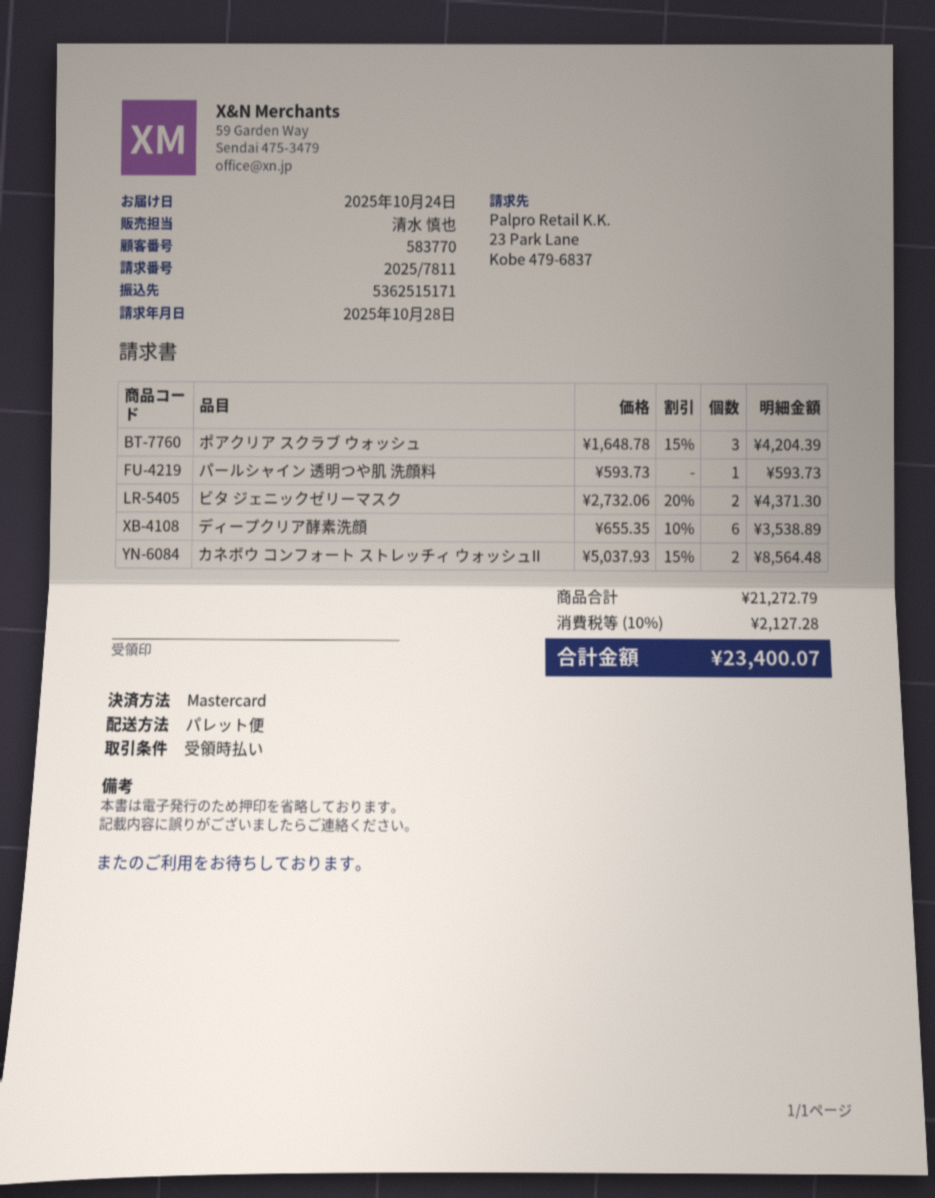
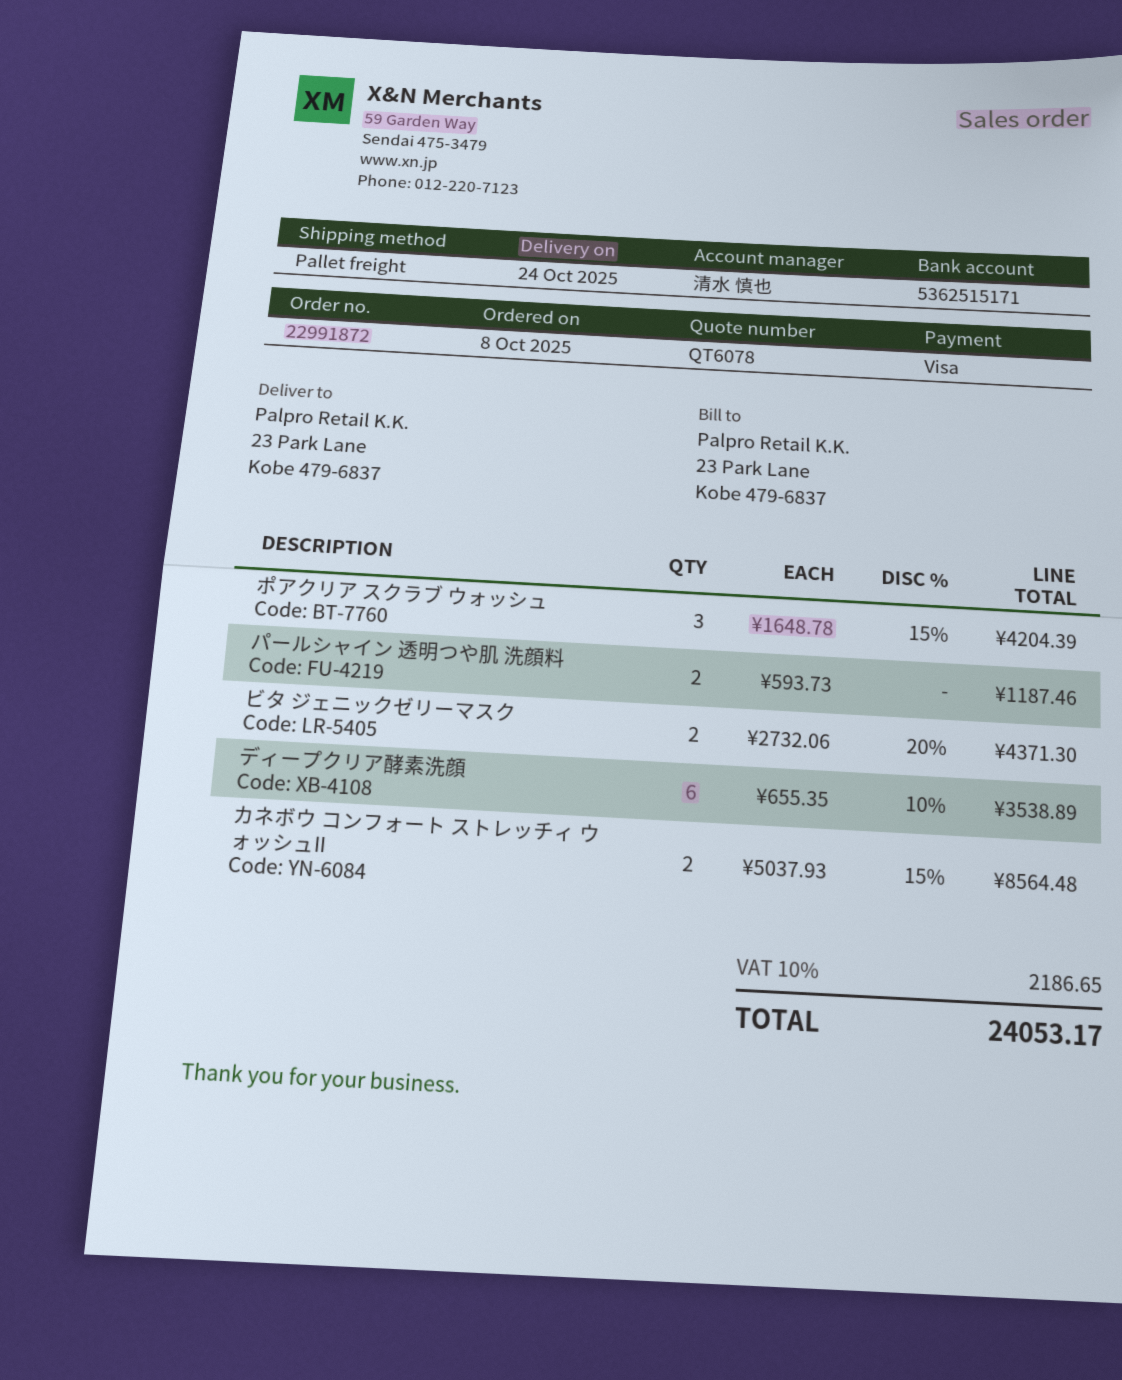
payment method: Mastercard -> Visa
パールシャイン 透明つや肌 洗顔料: 1 x 593.73 = 593.73 -> 2 x 593.73 = 1187.46
tax: 10% = 2127.28 -> 10% = 2186.65
total: 23400.07 -> 24053.17

